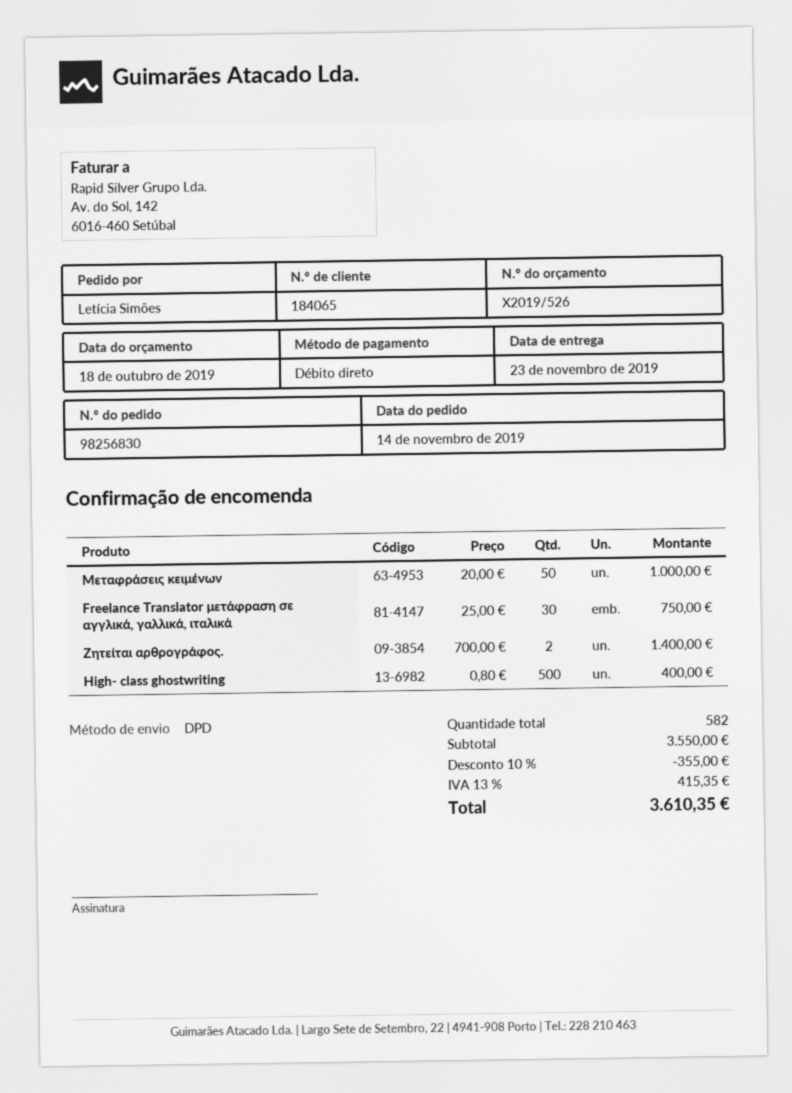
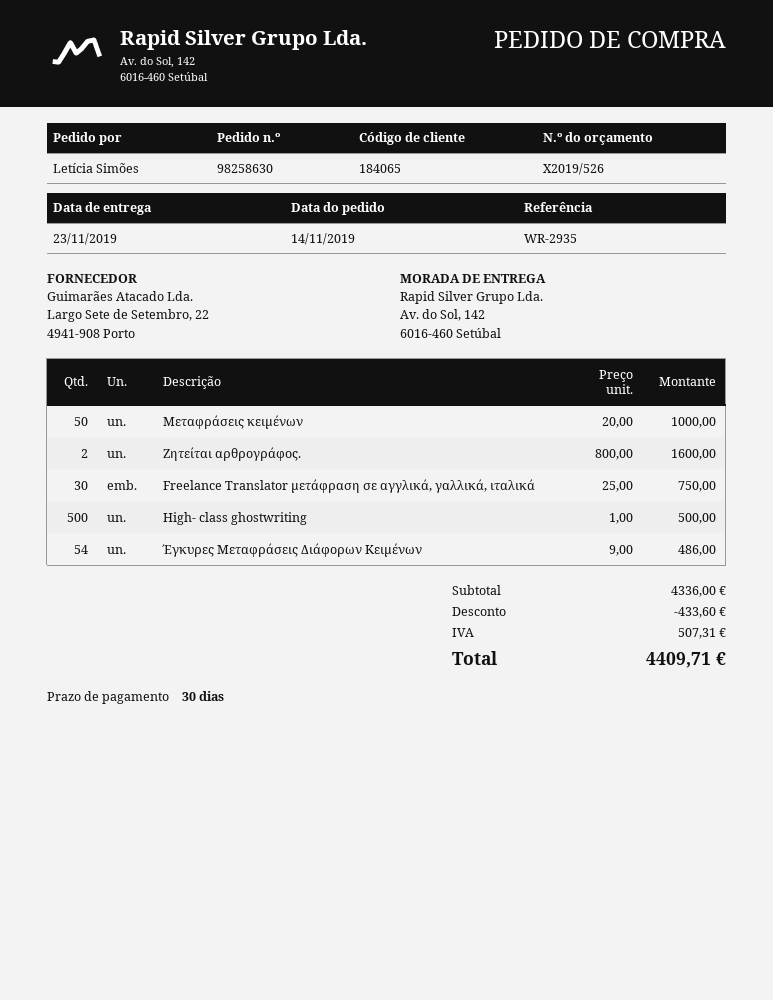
order number: 98256830 -> 98258630
Ζητείται αρθρογράφος.: 2 x 700.00 = 1400.00 -> 2 x 800.00 = 1600.00
High- class ghostwriting: 500 x 0.80 = 400.00 -> 500 x 1.00 = 500.00
Έγκυρες Μεταφράσεις Διάφορων Κειμένων: none -> 54 x 9.00 = 486.00
subtotal: 3550.00 -> 4336.00
discount: 355.00 -> 433.60
tax: 415.35 -> 507.31
total: 3610.35 -> 4409.71

